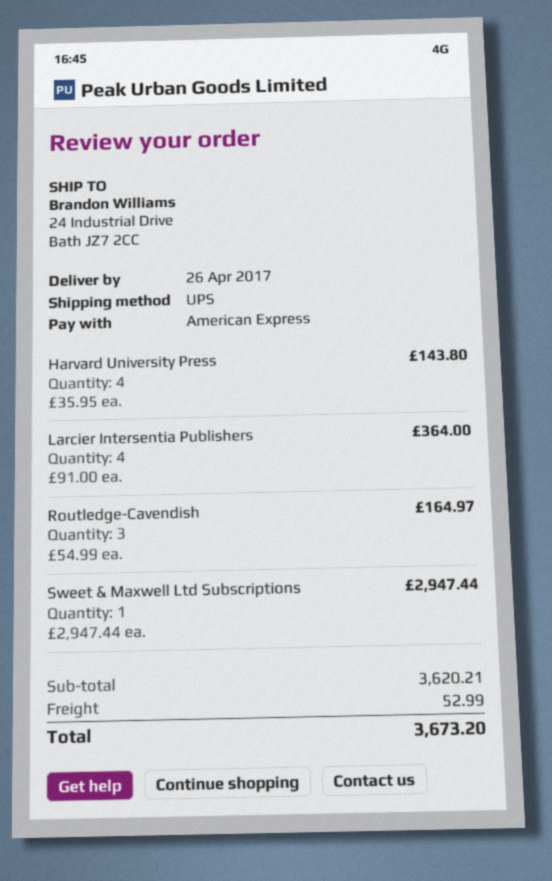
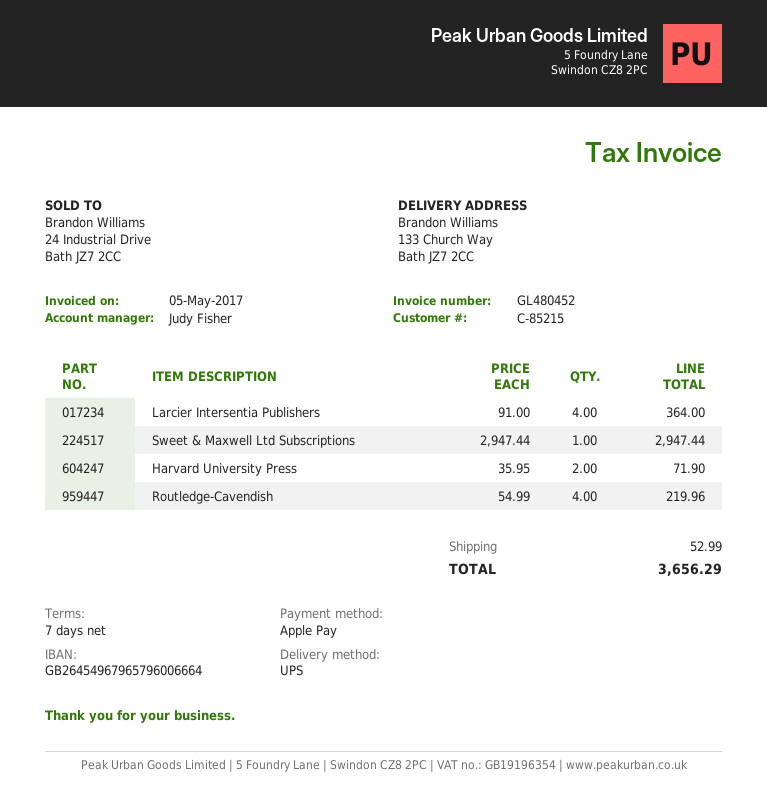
payment method: American Express -> Apple Pay
ship to: 24 Industrial Drive, Bath JZ7 2CC -> 133 Church Way, Bath JZ7 2CC
Harvard University Press: 4 x 35.95 = 143.80 -> 2 x 35.95 = 71.90
Routledge-Cavendish: 3 x 54.99 = 164.97 -> 4 x 54.99 = 219.96
total: 3673.20 -> 3656.29

